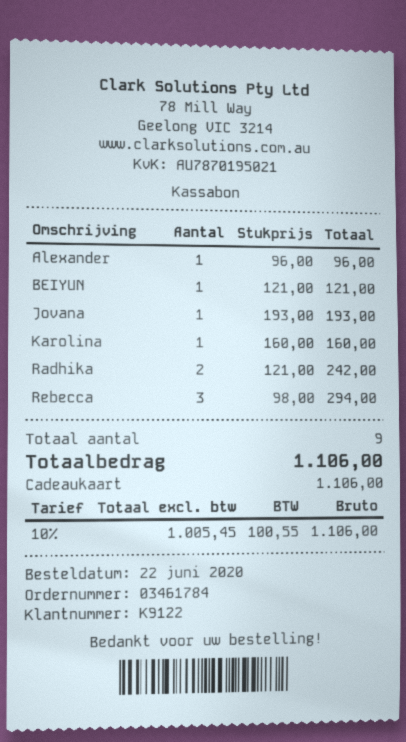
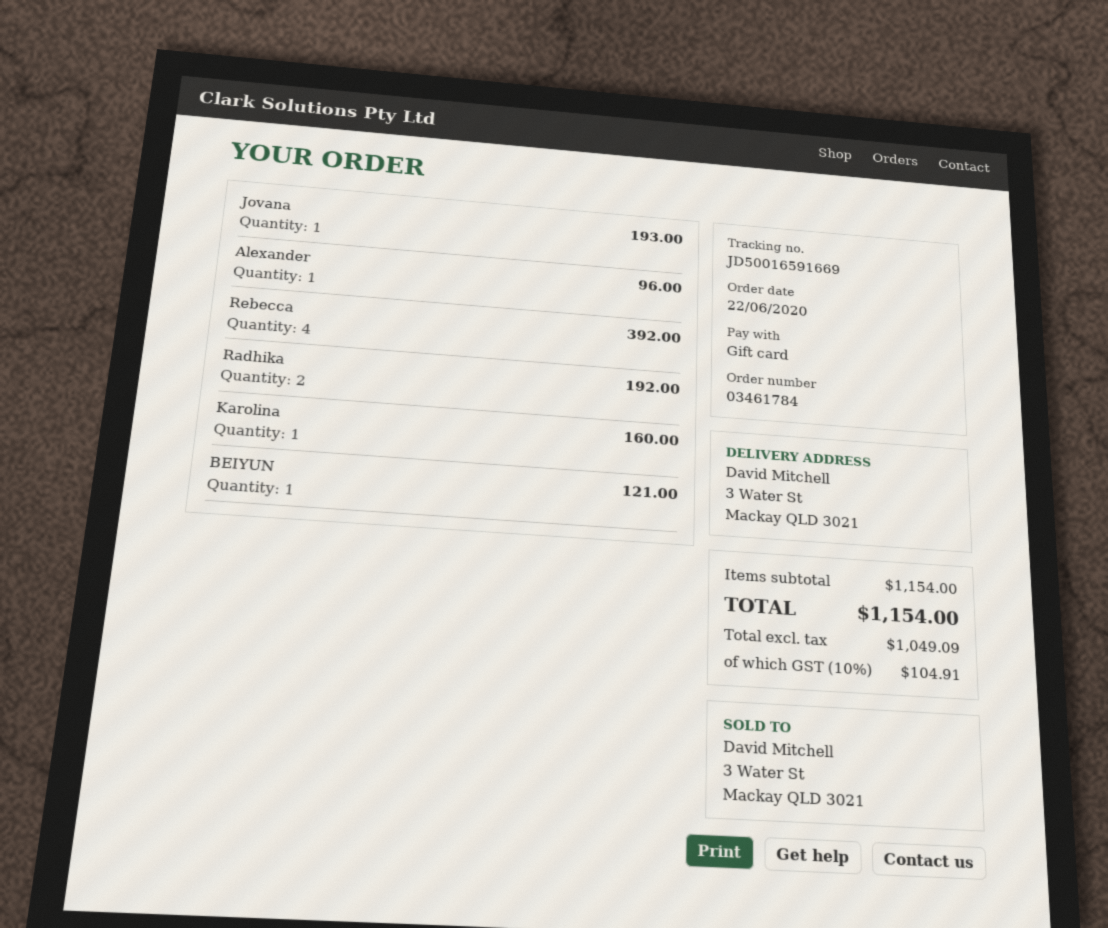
Radhika: 2 for 242.00 -> 2 for 192.00
Rebecca: 3 for 294.00 -> 4 for 392.00
net: 1005.45 -> 1049.09
tax: 10% = 100.55 -> 10% = 104.91
total: 1106.00 -> 1154.00

